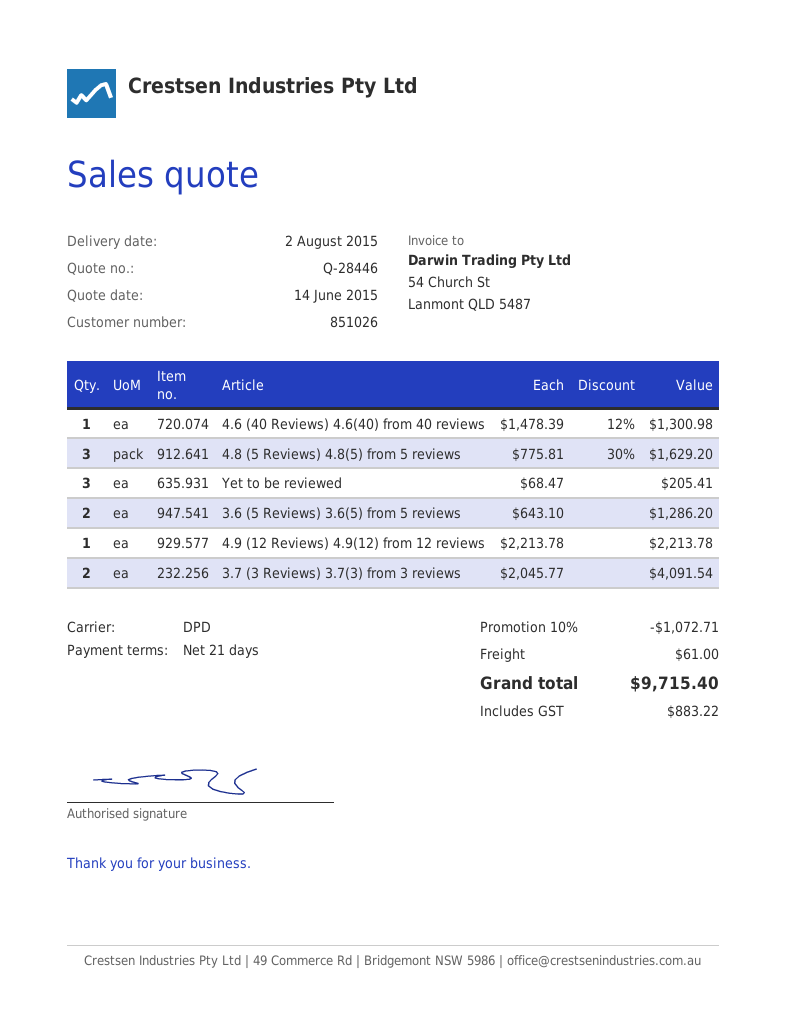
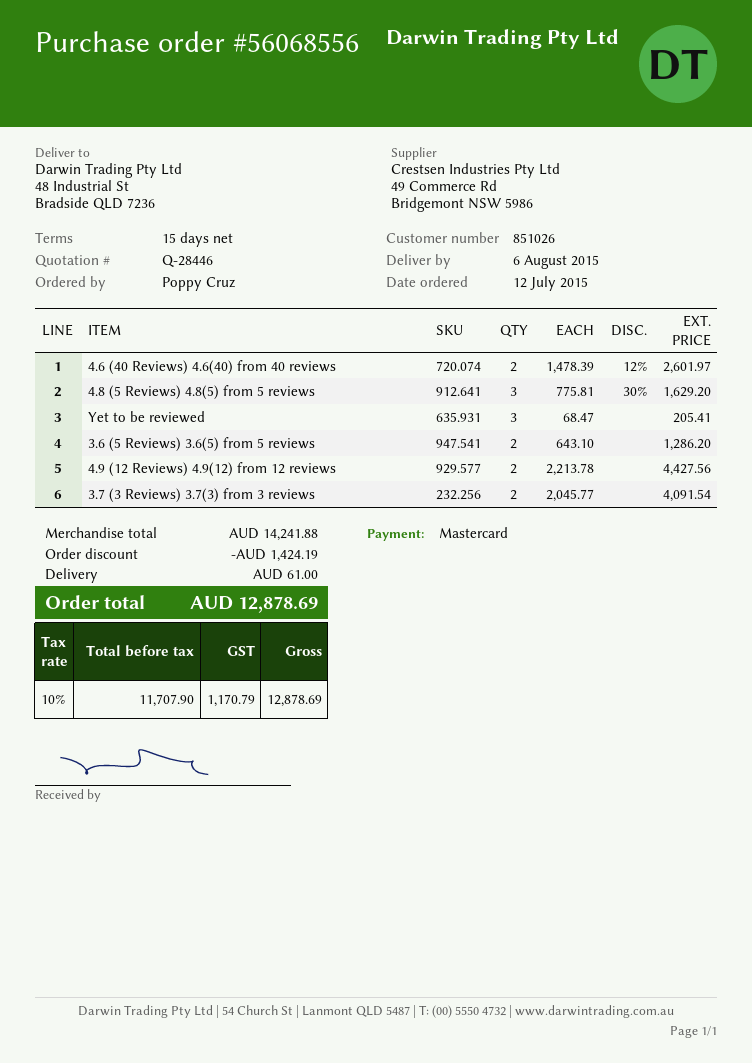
delivery date: 2015-08-02 -> 2015-08-06
payment terms: 21 days -> 15 days
4.6 (40 Reviews) 4.6(40) from 40 reviews: 1 x 1478.39 - 12% = 1300.98 -> 2 x 1478.39 - 12% = 2601.97
4.9 (12 Reviews) 4.9(12) from 12 reviews: 1 x 2213.78 = 2213.78 -> 2 x 2213.78 = 4427.56
discount: 1072.71 -> 1424.19
tax: 883.22 -> 1170.79
total: 9715.40 -> 12878.69

